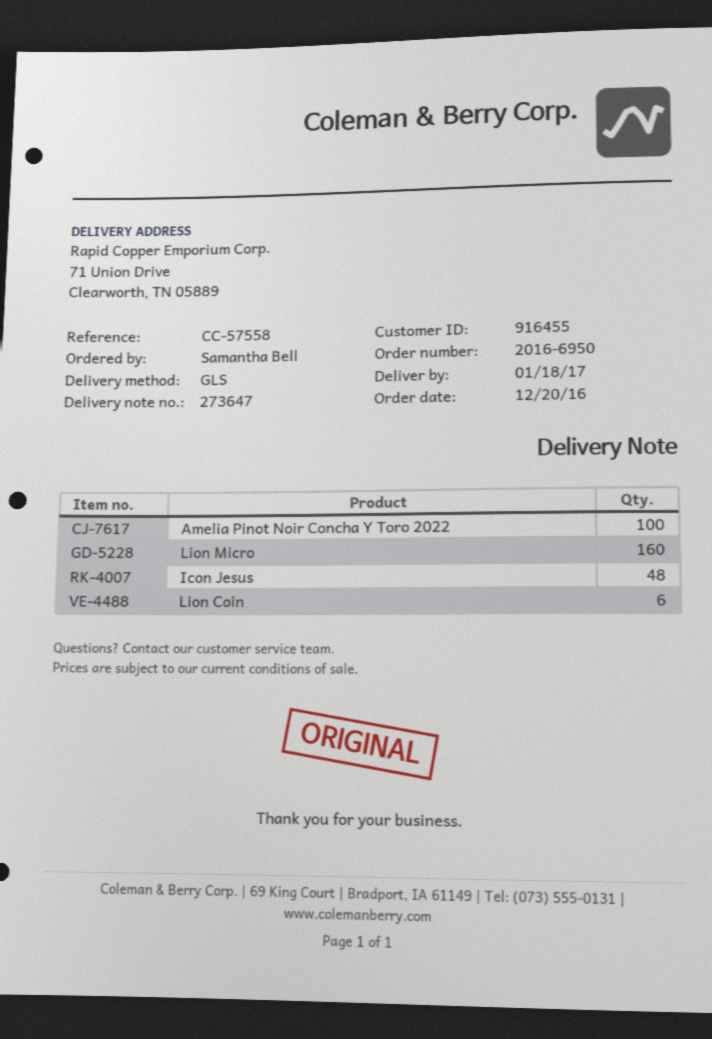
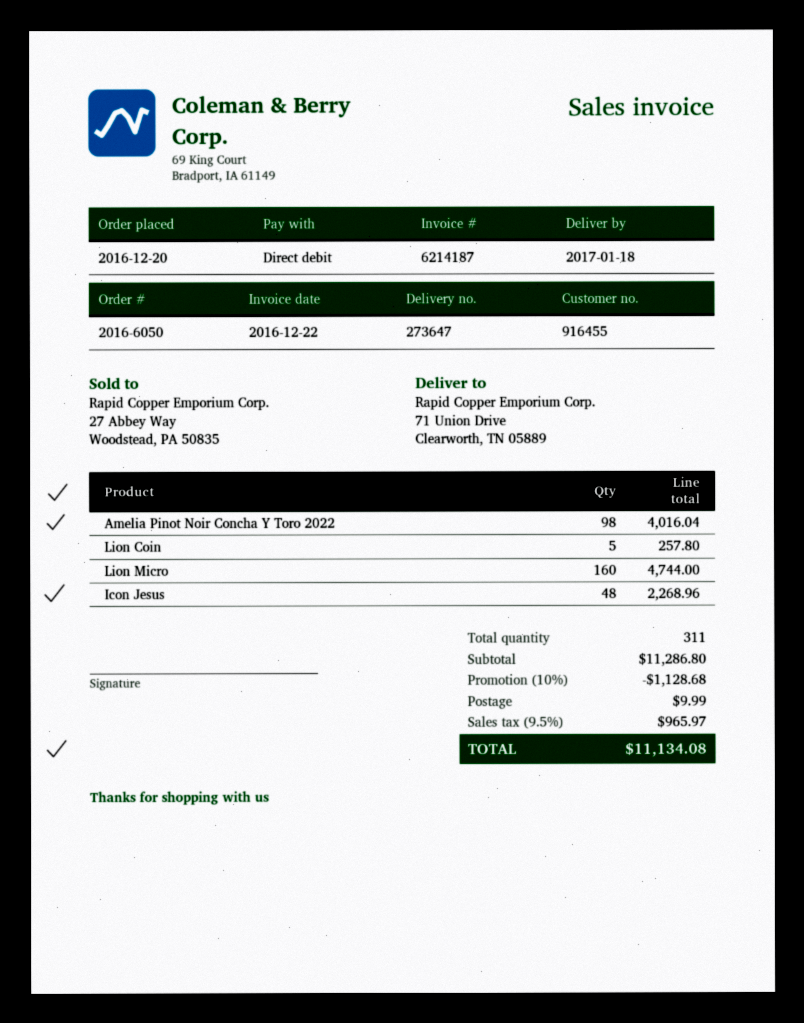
order number: 2016-6950 -> 2016-6050
Amelia Pinot Noir Concha Y Toro 2022: 100 -> 98
Lion Coin: 6 -> 5

